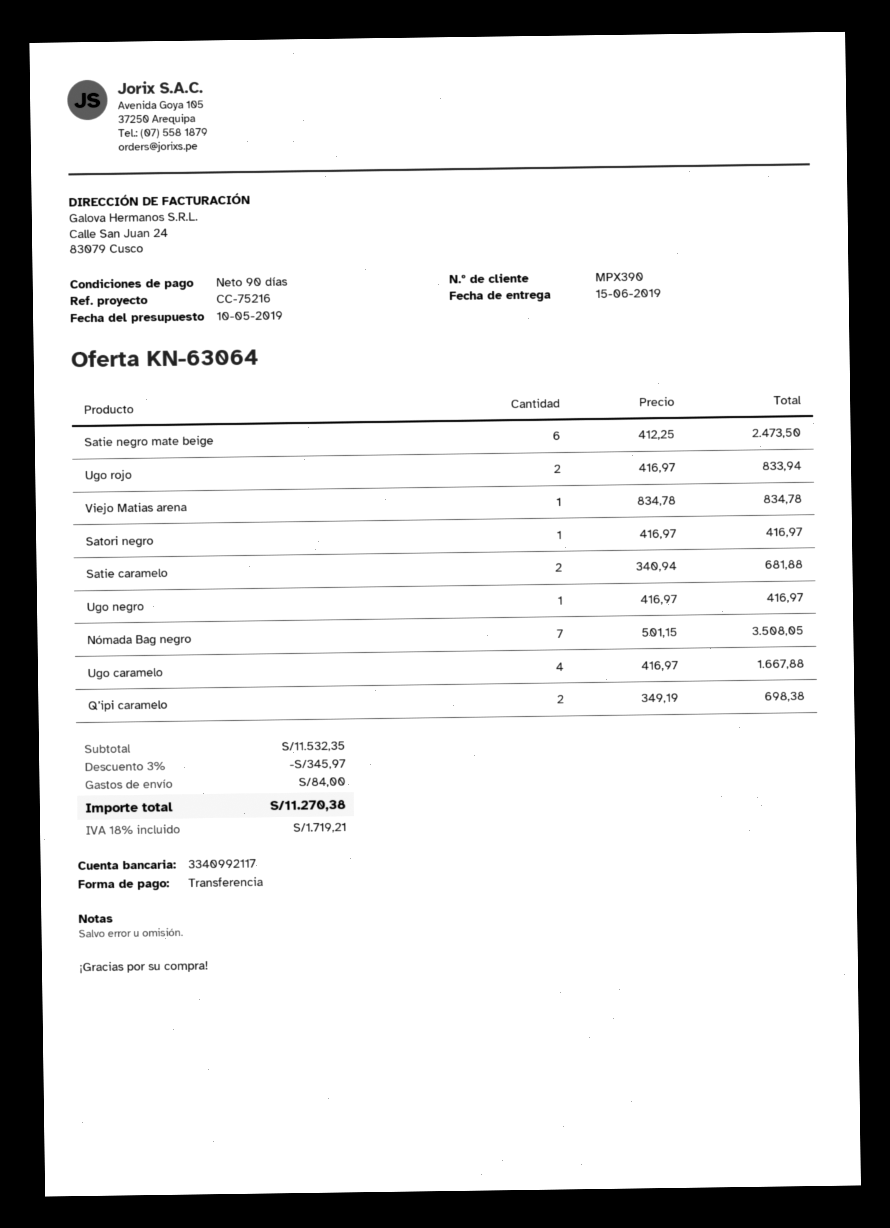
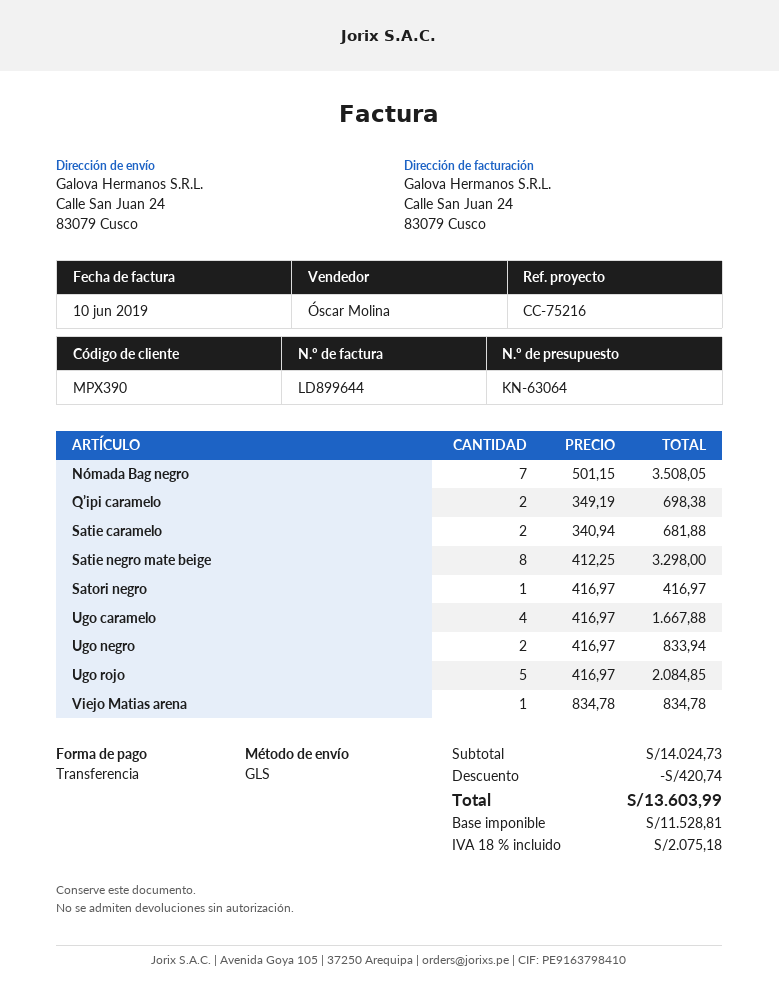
Satie negro mate beige: 6 x 412.25 = 2473.50 -> 8 x 412.25 = 3298.00
Ugo rojo: 2 x 416.97 = 833.94 -> 5 x 416.97 = 2084.85
Ugo negro: 1 x 416.97 = 416.97 -> 2 x 416.97 = 833.94
subtotal: 11532.35 -> 14024.73
discount: 345.97 -> 420.74
shipping: 84.00 -> none
tax: 18% = 1719.21 -> 18% = 2075.18
total: 11270.38 -> 13603.99

